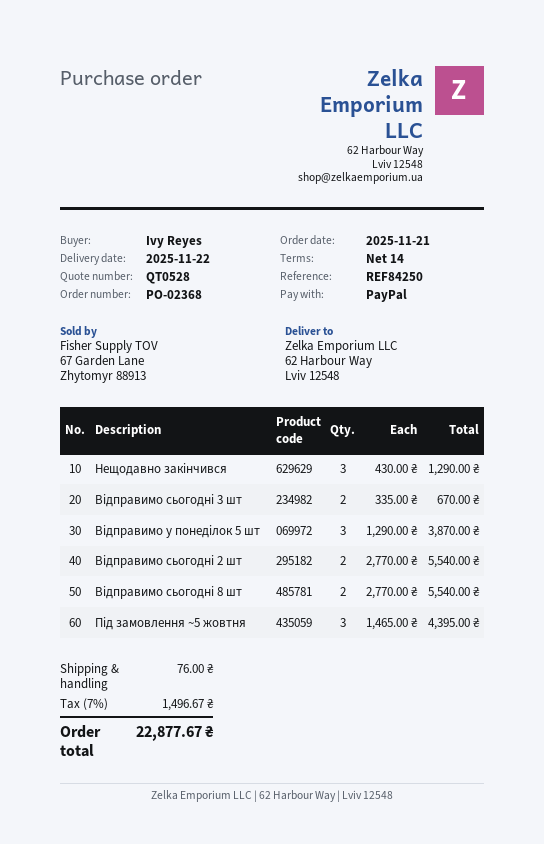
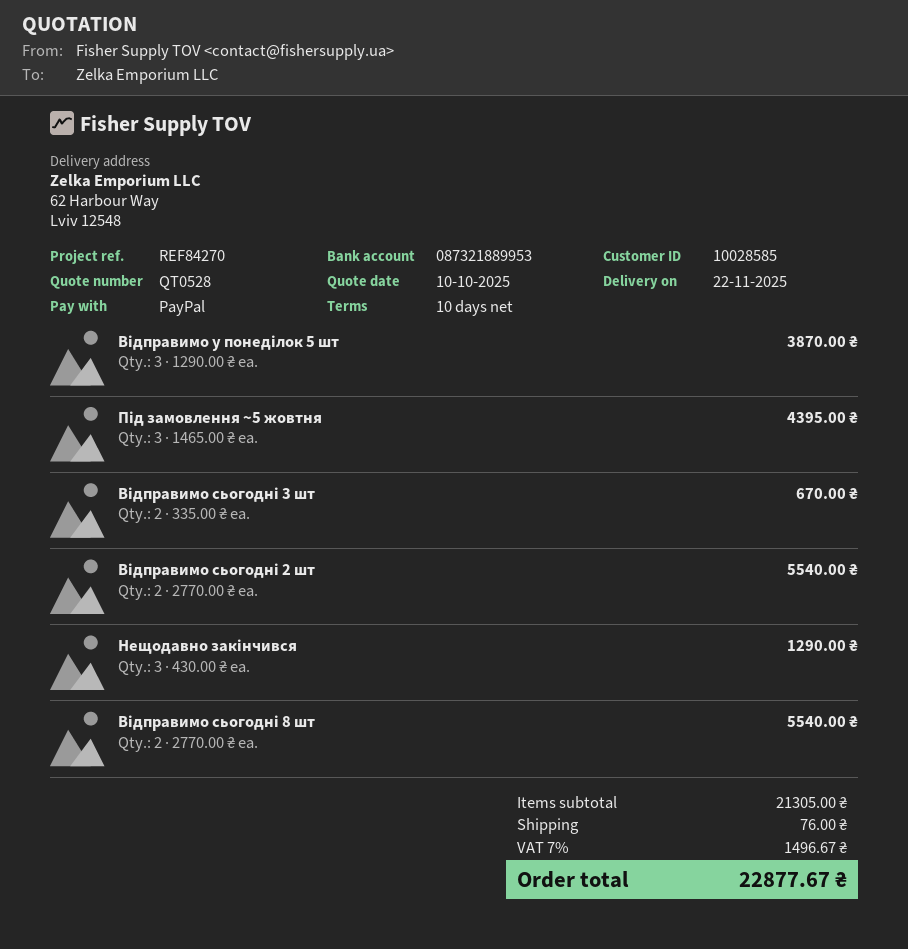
payment terms: 14 days -> 10 days
reference: REF84250 -> REF84270

